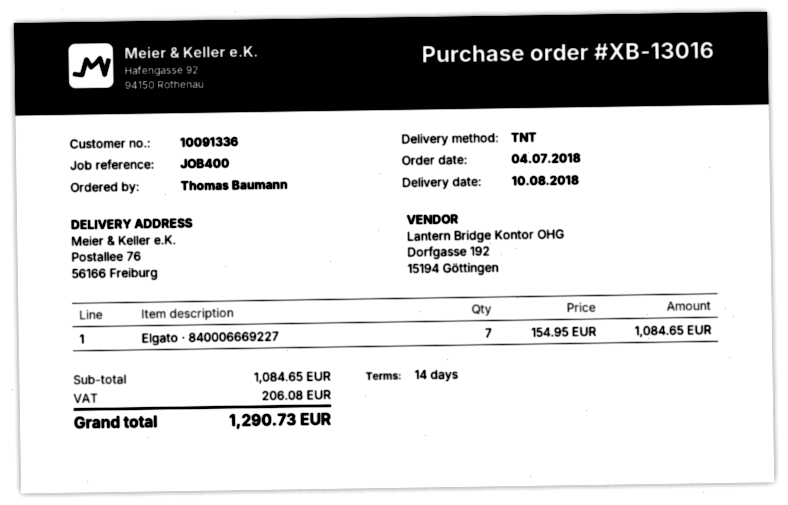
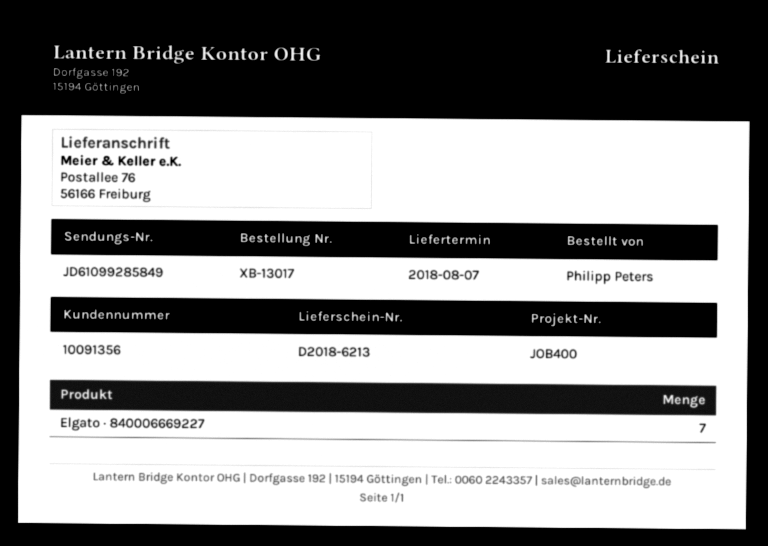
order number: XB-13016 -> XB-13017
delivery date: 2018-08-10 -> 2018-08-07
customer number: 10091336 -> 10091356
ordered by: Thomas Baumann -> Philipp Peters

